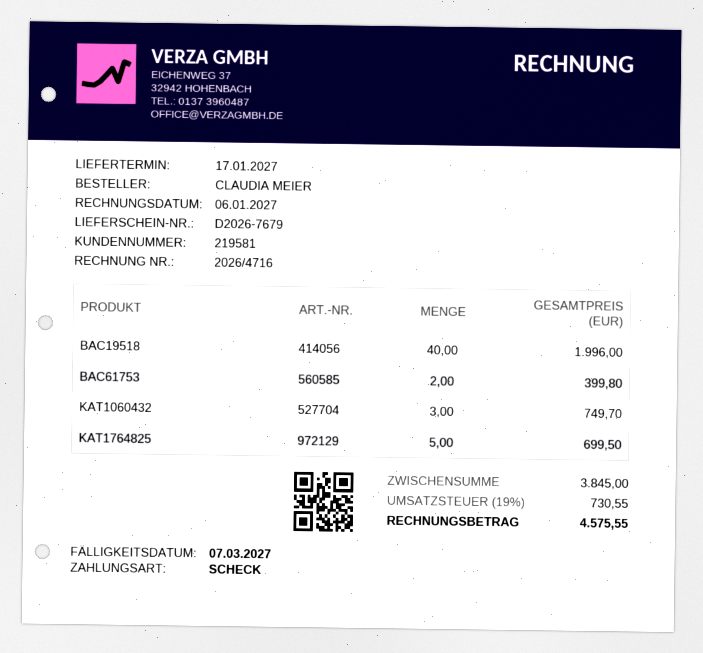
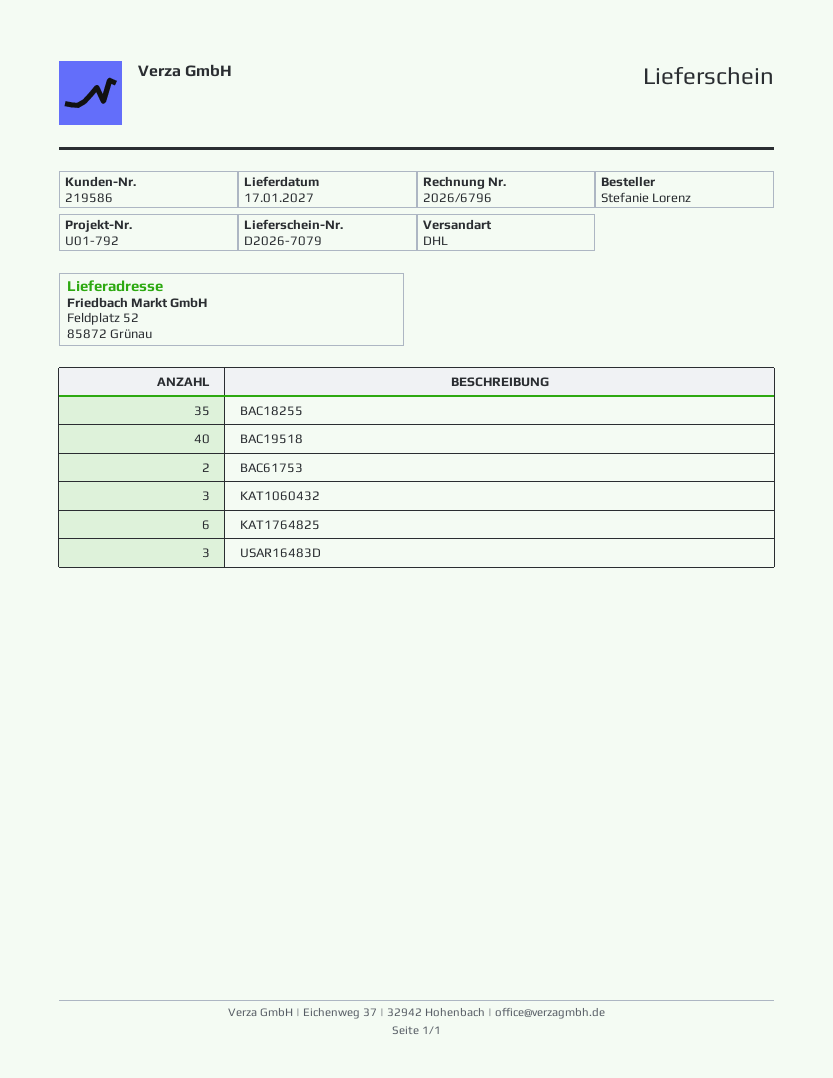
delivery note number: D2026-7679 -> D2026-7079
invoice number: 2026/4716 -> 2026/6796
customer number: 219581 -> 219586
ordered by: CLAUDIA MEIER -> Stefanie Lorenz
KAT1764825: 5 -> 6
BAC18255: none -> 35
USAR16483D: none -> 3

